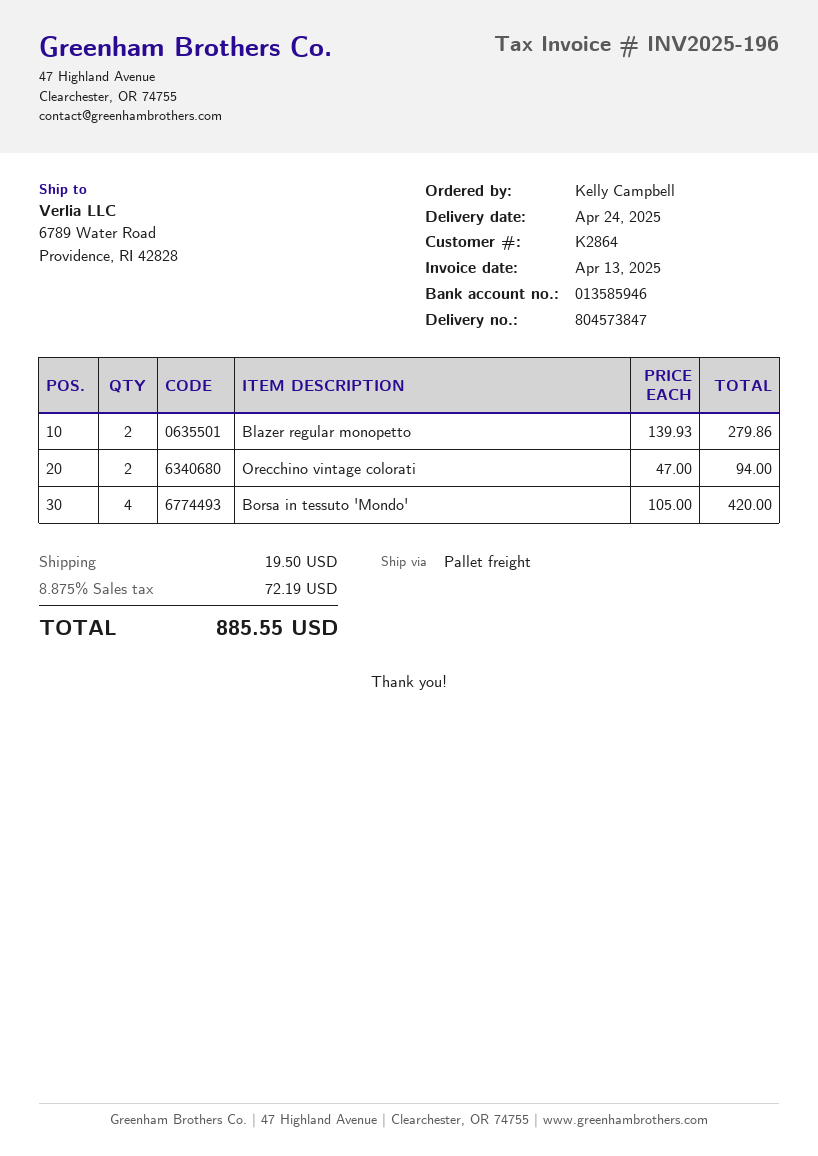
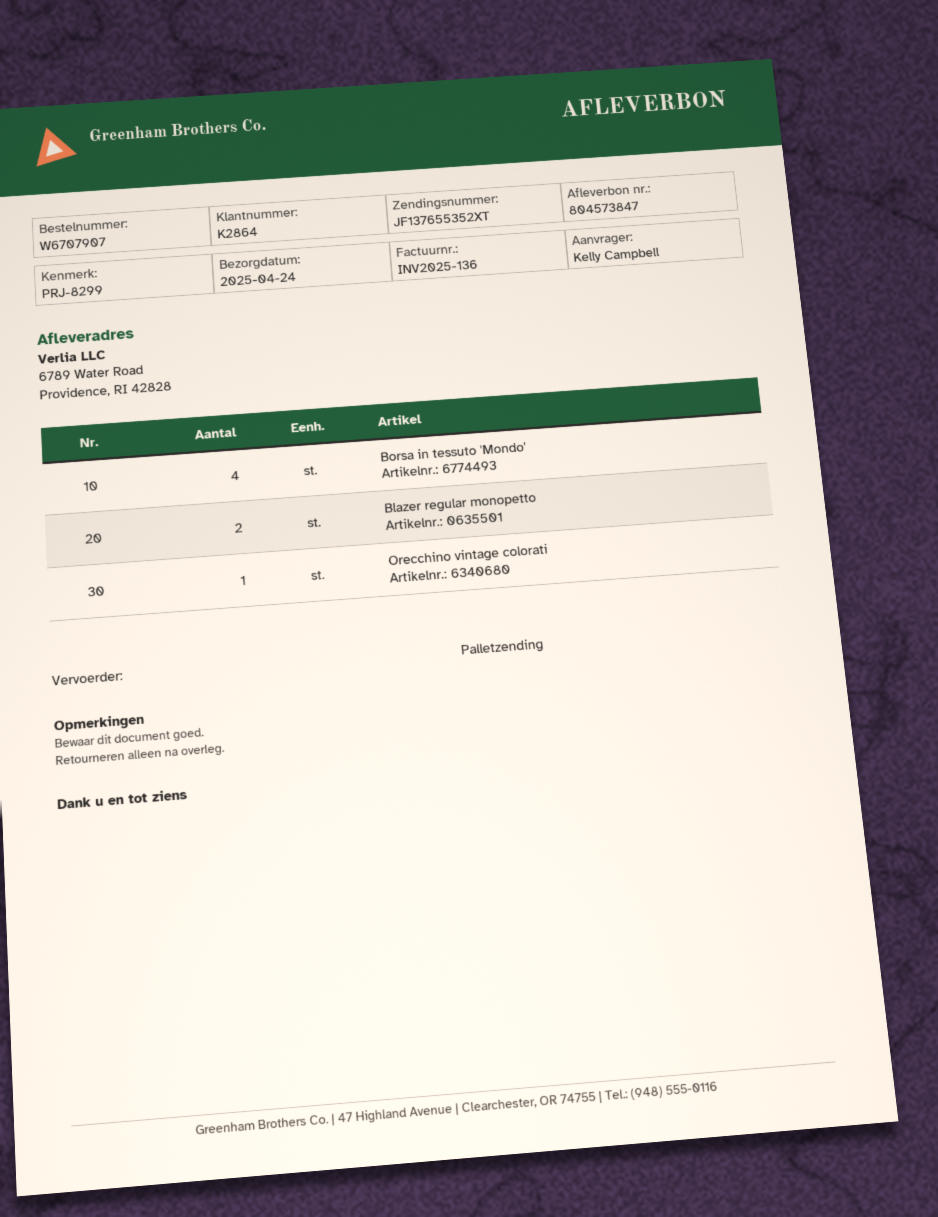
invoice number: INV2025-196 -> INV2025-136
Orecchino vintage colorati: 2 -> 1

